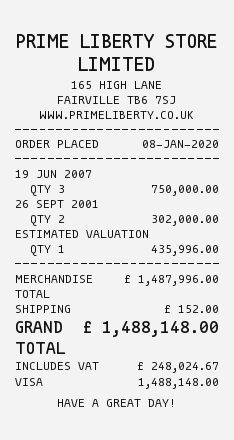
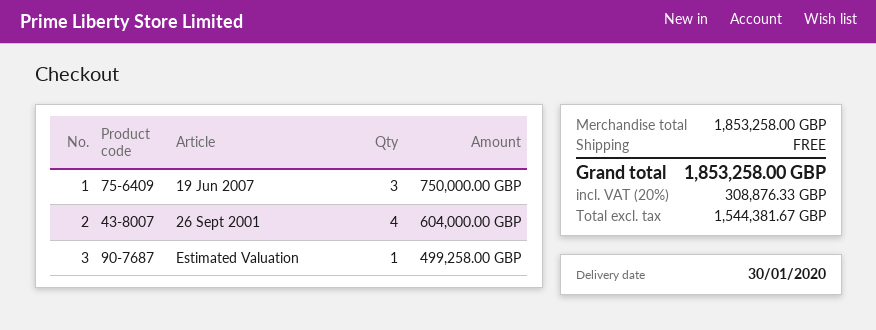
26 SEPT 2001: 2 for 302000.00 -> 4 for 604000.00
ESTIMATED VALUATION: 1 for 435996.00 -> 1 for 499258.00
subtotal: 1487996.00 -> 1853258.00
shipping: 152.00 -> 0.00
tax: 248024.67 -> 308876.33
total: 1488148.00 -> 1853258.00

